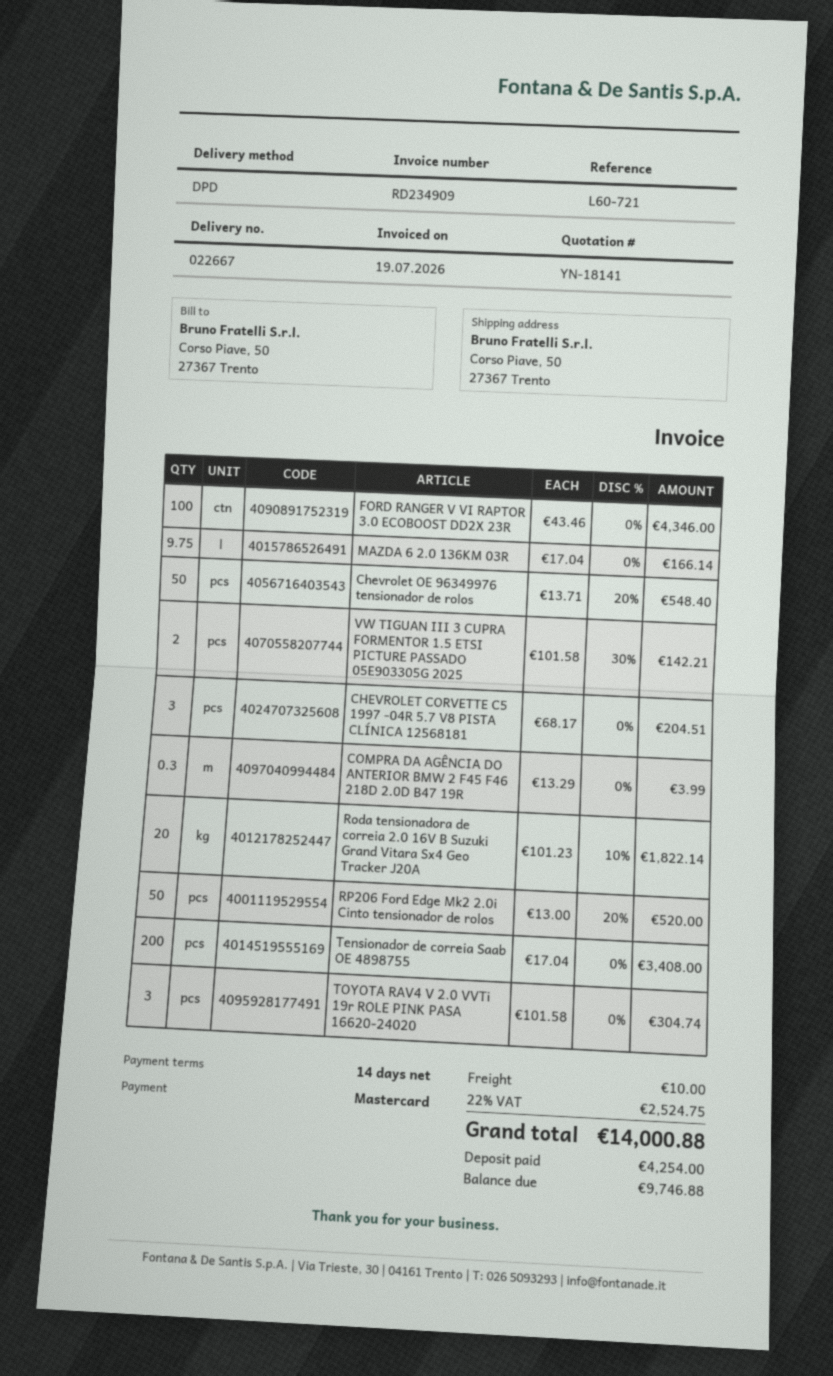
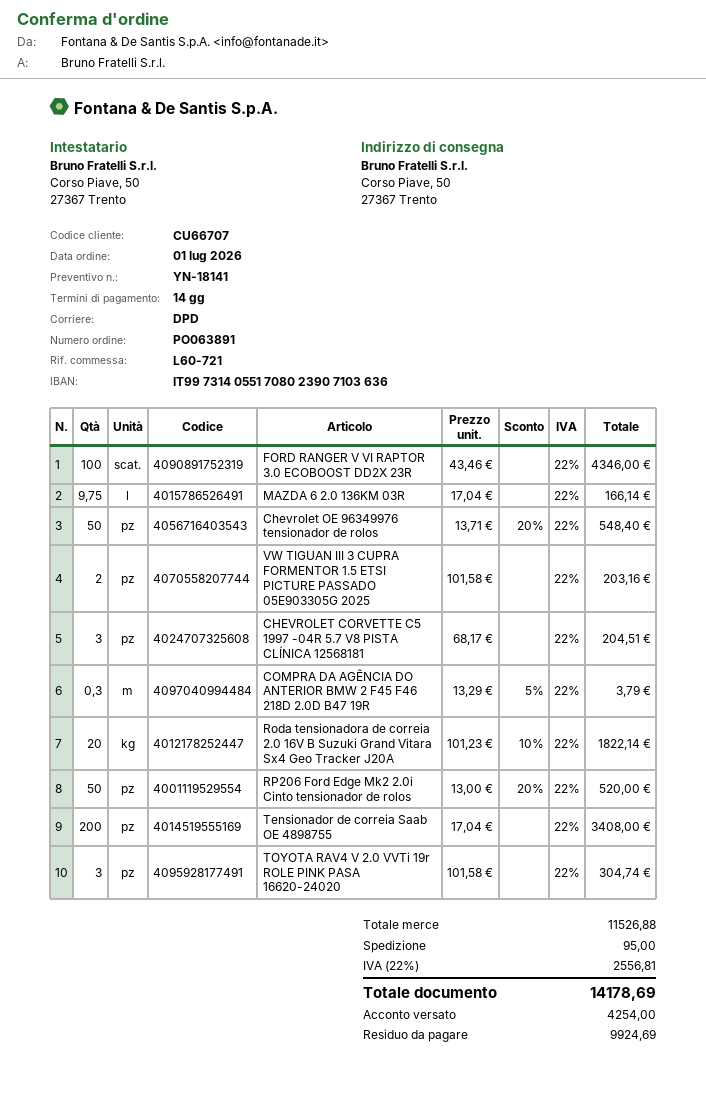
VW TIGUAN III 3 CUPRA FORMENTOR 1.5 ETSI PICTURE PASSADO 05E903305G 2025: 2 x 101.58 - 30% = 142.21 -> 2 x 101.58 = 203.16
COMPRA DA AGÊNCIA DO ANTERIOR BMW 2 F45 F46 218D 2.0D B47 19R: 0.3 x 13.29 = 3.99 -> 0.3 x 13.29 - 5% = 3.79
shipping: 10.00 -> 95.00
tax: 22% = 2524.75 -> 22% = 2556.81
total: 14000.88 -> 14178.69
balance: 9746.88 -> 9924.69

